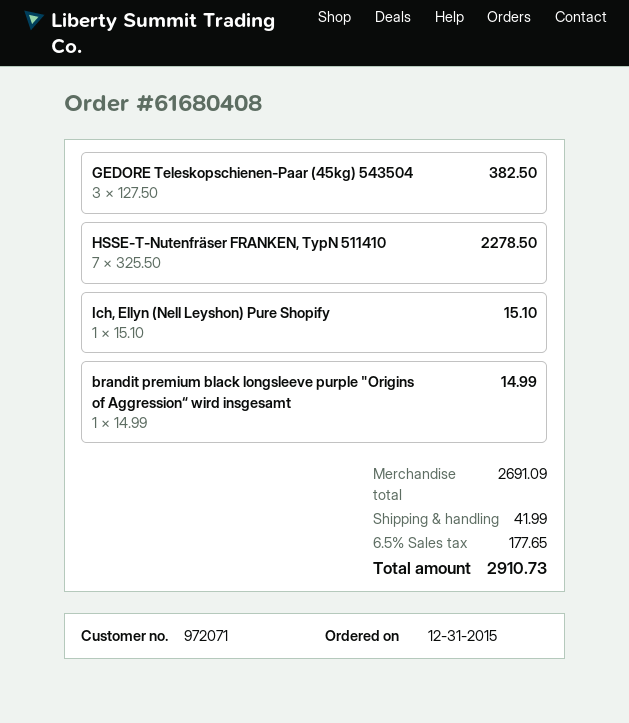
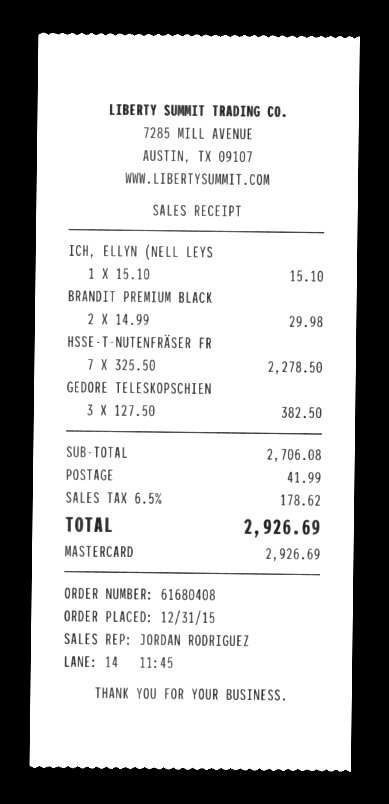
brandit premium black longsleeve purple "Origins of Aggression“ wird insgesamt: 1 x 14.99 = 14.99 -> 2 x 14.99 = 29.98
subtotal: 2691.09 -> 2706.08
tax: 6.5% = 177.65 -> 6.5% = 178.62
total: 2910.73 -> 2926.69

